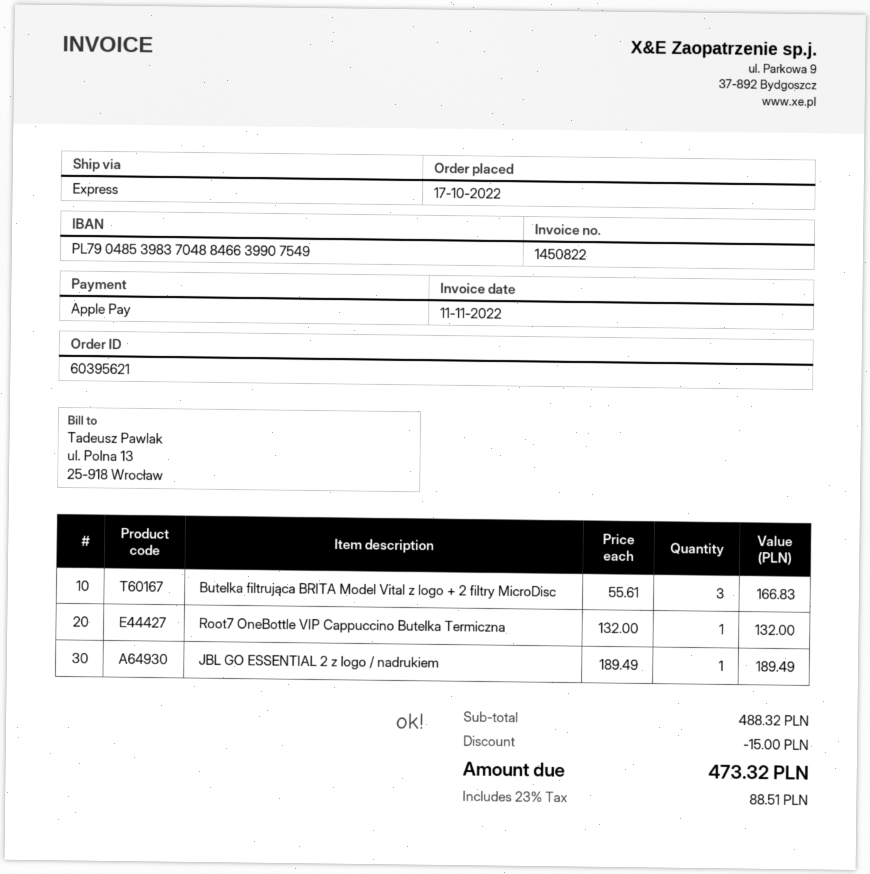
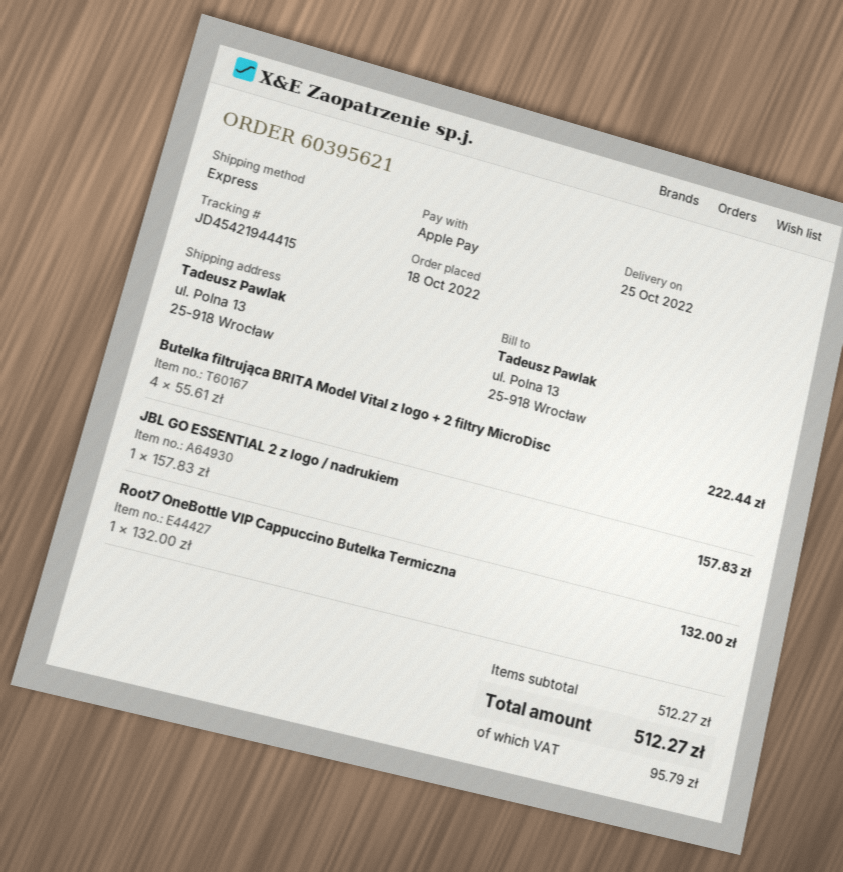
order date: 2022-10-17 -> 2022-10-18
Butelka filtrująca BRITA Model Vital z logo + 2 filtry MicroDisc: 3 x 55.61 = 166.83 -> 4 x 55.61 = 222.44
JBL GO ESSENTIAL 2 z logo / nadrukiem: 1 x 189.49 = 189.49 -> 1 x 157.83 = 157.83
subtotal: 488.32 -> 512.27
discount: 15.00 -> none
tax: 88.51 -> 95.79
total: 473.32 -> 512.27

